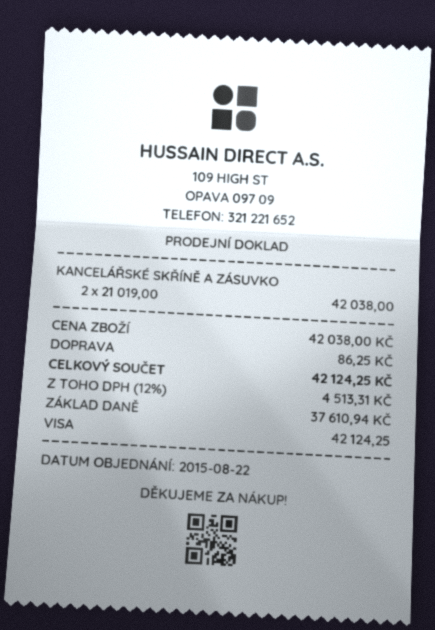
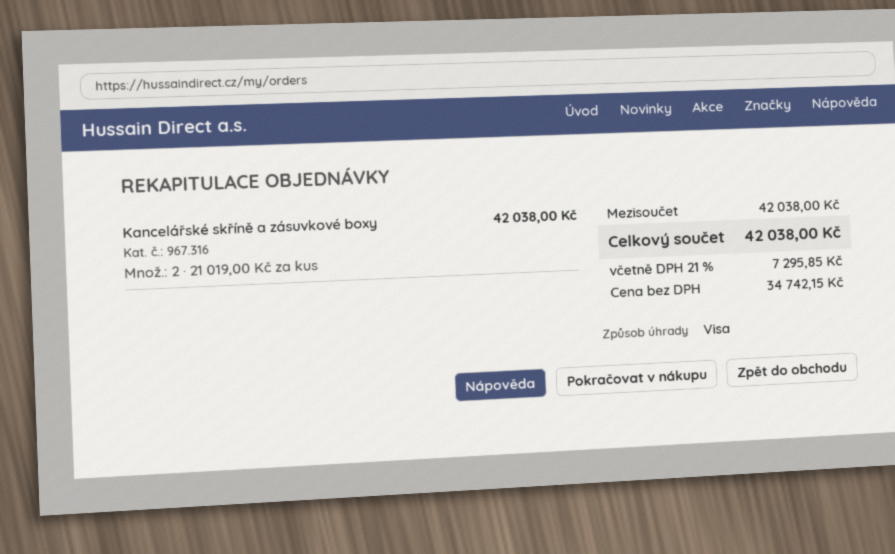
shipping: 86.25 -> none
net: 37610.94 -> 34742.15
tax: 12% = 4513.31 -> 21% = 7295.85
total: 42124.25 -> 42038.00

